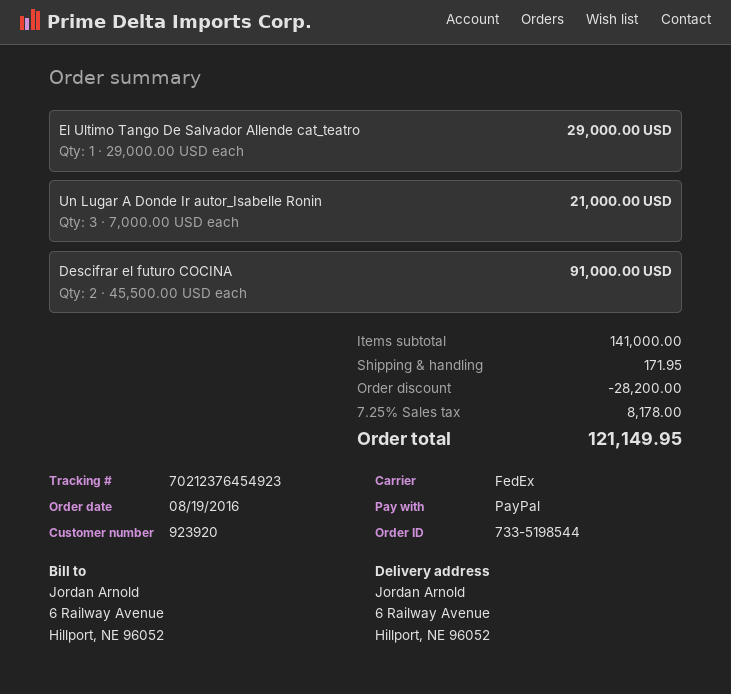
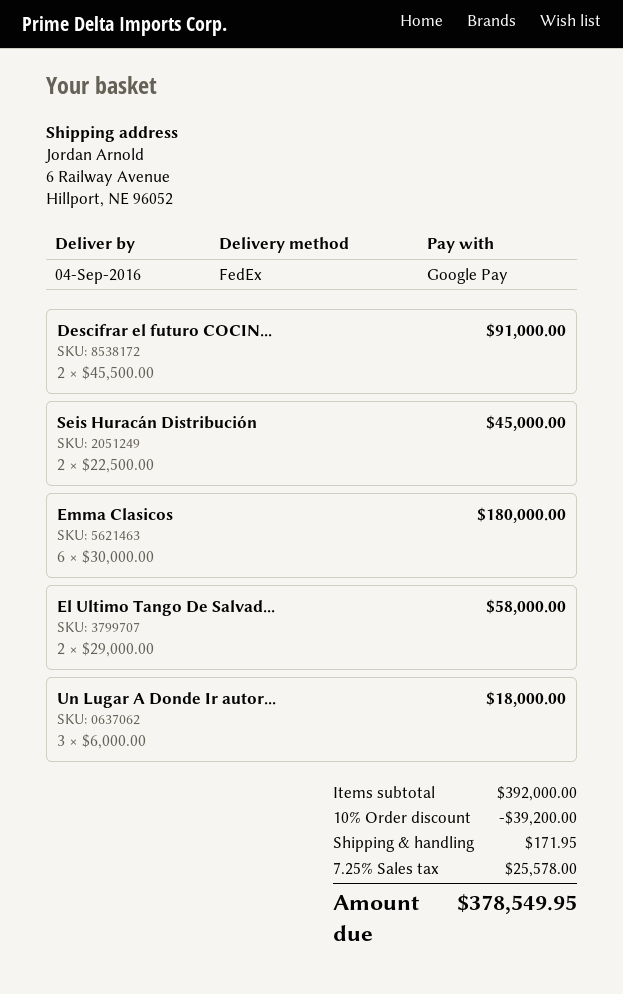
payment method: PayPal -> Google Pay
El Ultimo Tango De Salvador Allende cat_teatro: 1 x 29000.00 = 29000.00 -> 2 x 29000.00 = 58000.00
Un Lugar A Donde Ir autor_Isabelle Ronin: 3 x 7000.00 = 21000.00 -> 3 x 6000.00 = 18000.00
Seis Huracán Distribución: none -> 2 x 22500.00 = 45000.00
Emma Clasicos: none -> 6 x 30000.00 = 180000.00
subtotal: 141000.00 -> 392000.00
discount: 28200.00 -> 39200.00
tax: 7.25% = 8178.00 -> 7.25% = 25578.00
total: 121149.95 -> 378549.95

